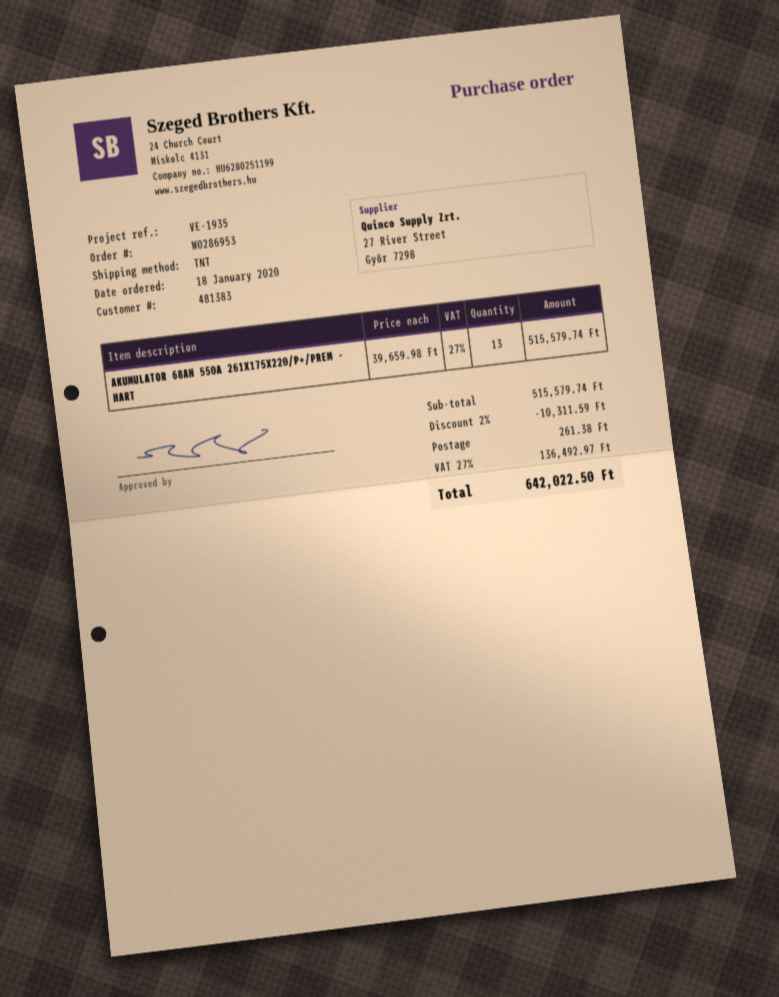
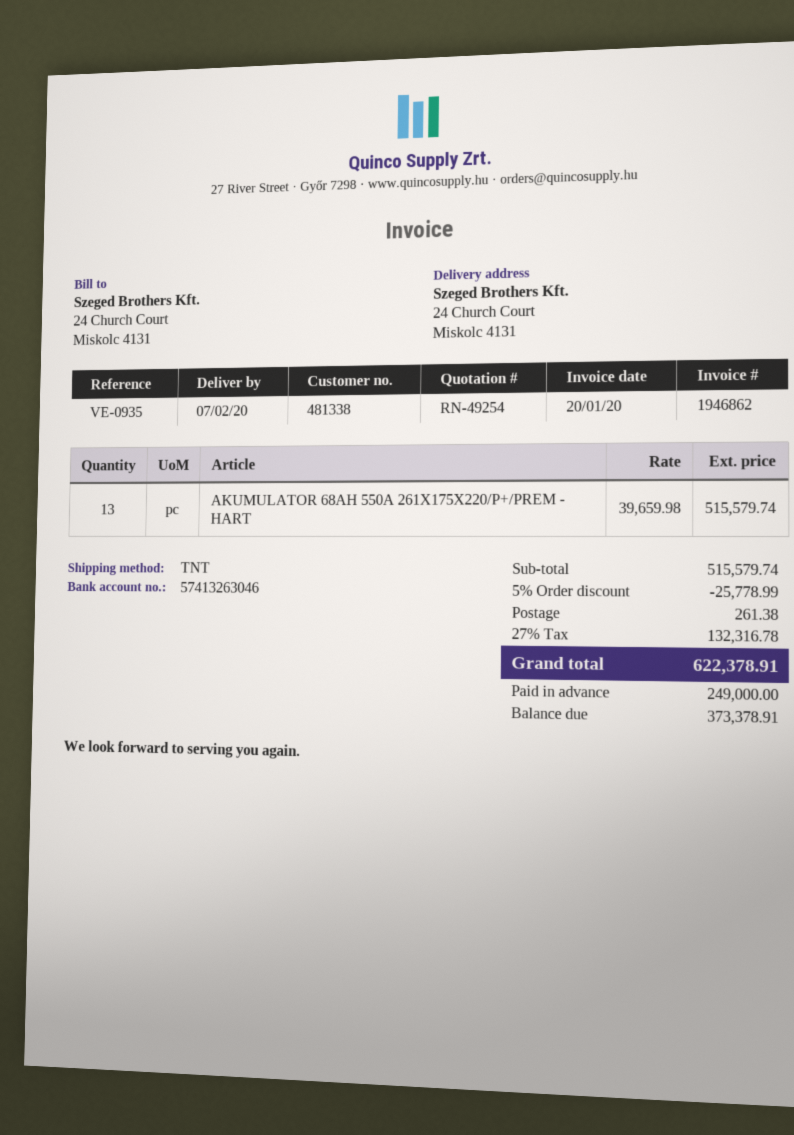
customer number: 481383 -> 481338
reference: VE-1935 -> VE-0935
discount: 2% = 10311.59 -> 5% = 25778.99
tax: 27% = 136492.97 -> 27% = 132316.78
total: 642022.50 -> 622378.91

